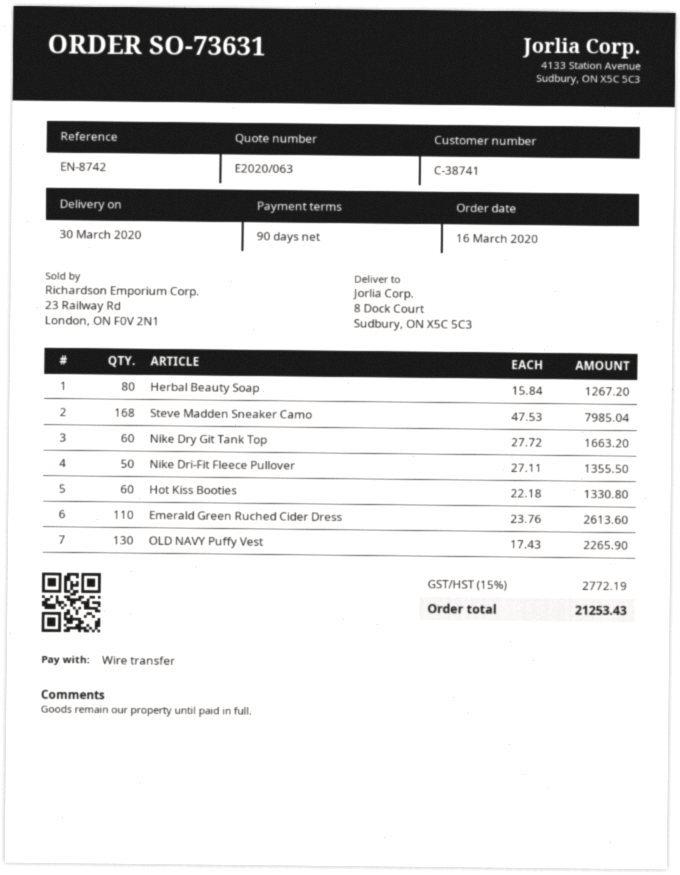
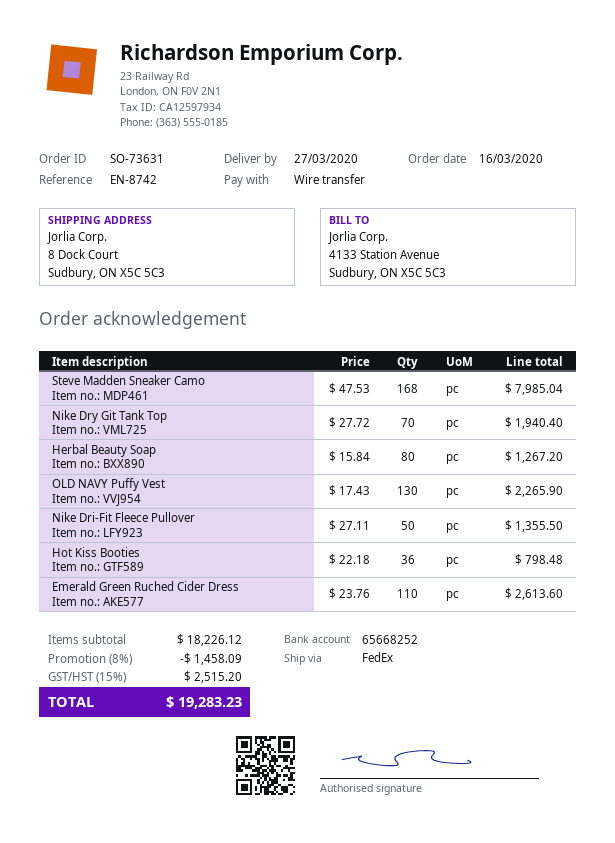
delivery date: 2020-03-30 -> 2020-03-27
Nike Dry Git Tank Top: 60 x 27.72 = 1663.20 -> 70 x 27.72 = 1940.40
Hot Kiss Booties: 60 x 22.18 = 1330.80 -> 36 x 22.18 = 798.48
discount: none -> 8% = 1458.09
tax: 15% = 2772.19 -> 15% = 2515.20
total: 21253.43 -> 19283.23

